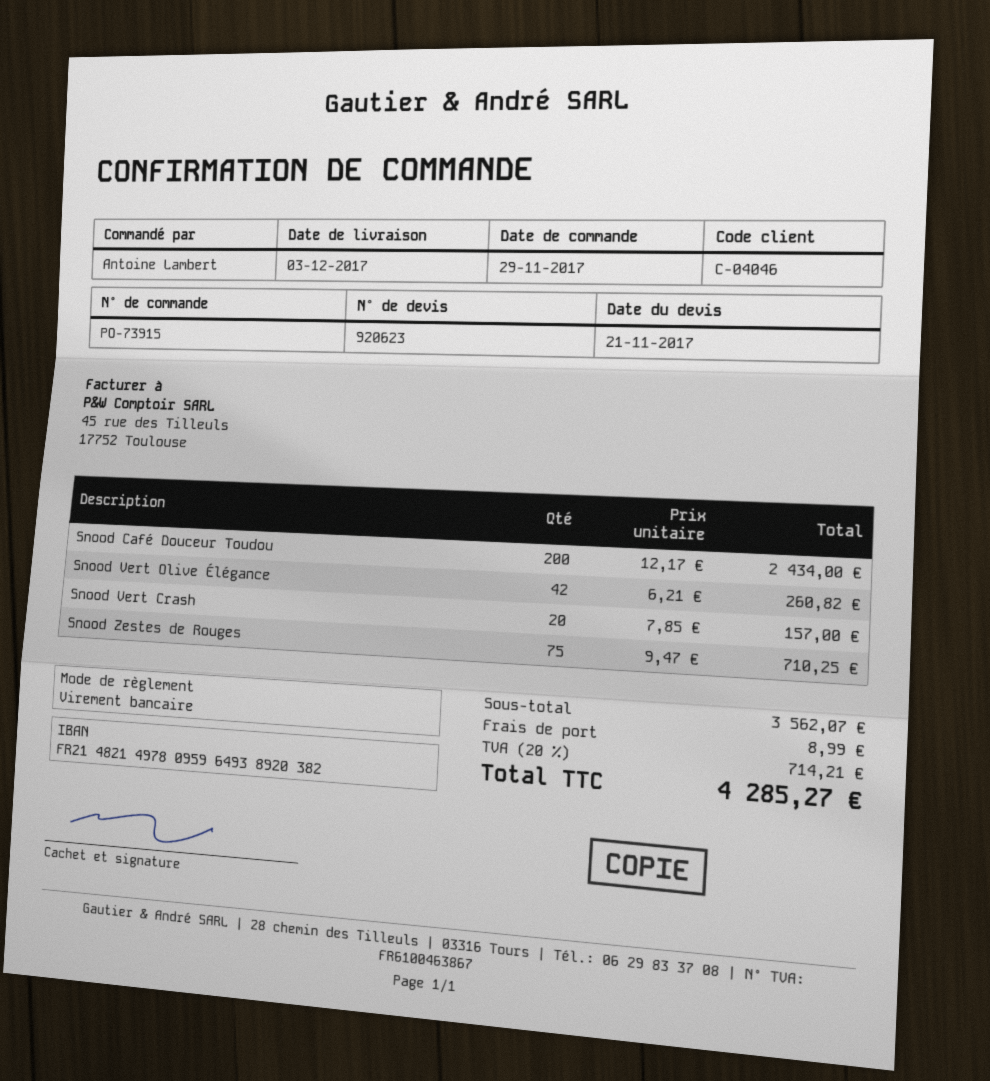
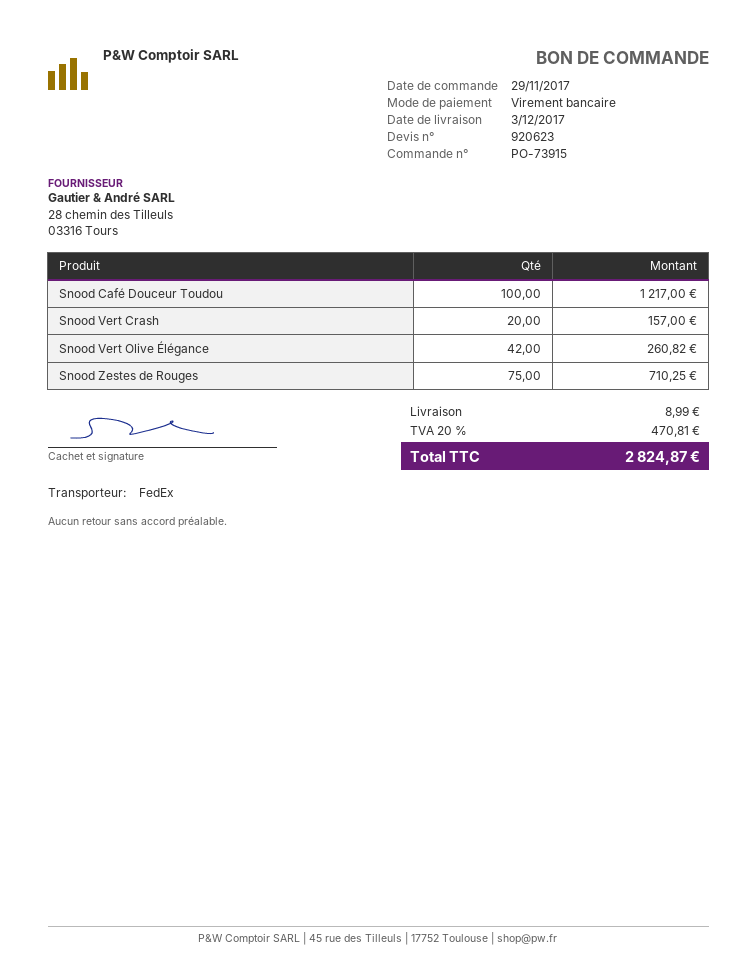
Snood Café Douceur Toudou: 200 for 2434.00 -> 100 for 1217.00
tax: 20% = 714.21 -> 20% = 470.81
total: 4285.27 -> 2824.87

